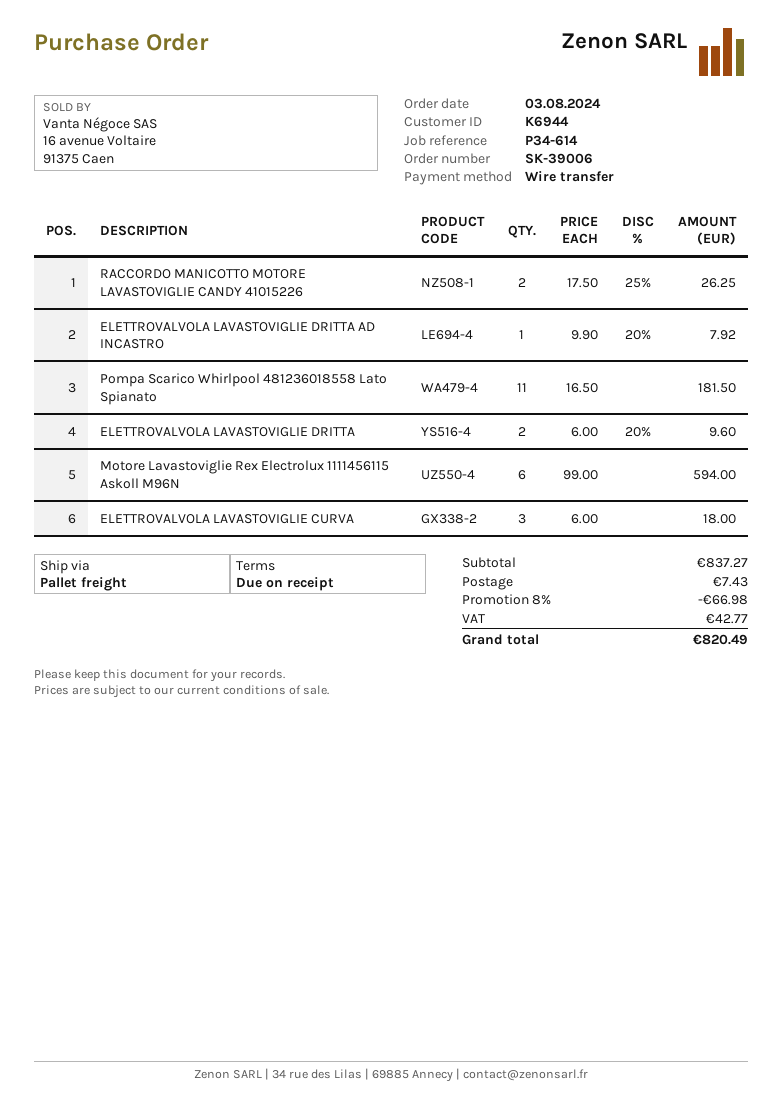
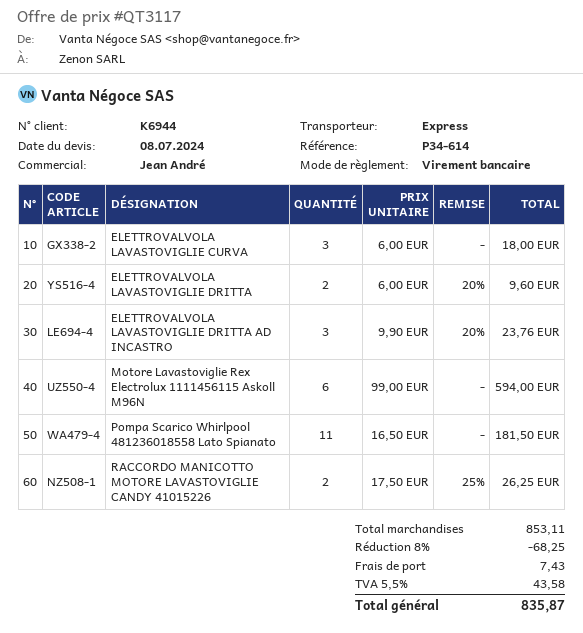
shipping method: pallet freight -> express
ELETTROVALVOLA LAVASTOVIGLIE DRITTA AD INCASTRO: 1 x 9.90 - 20% = 7.92 -> 3 x 9.90 - 20% = 23.76
subtotal: 837.27 -> 853.11
discount: 8% = 66.98 -> 8% = 68.25
tax: 42.77 -> 43.58
total: 820.49 -> 835.87

